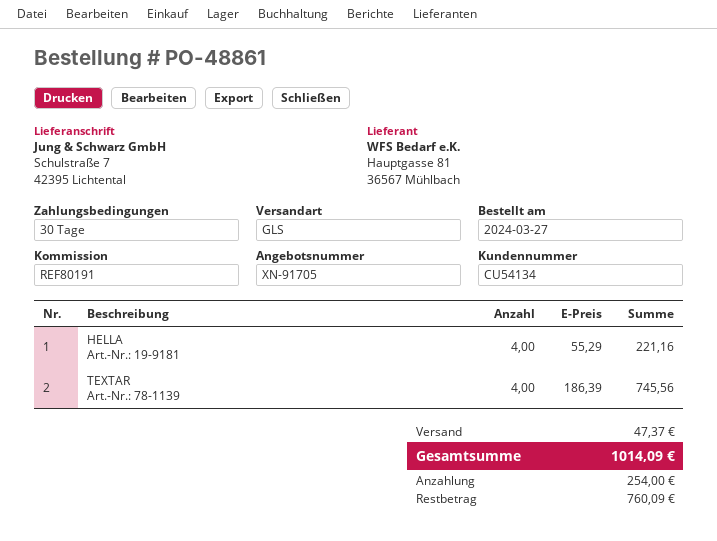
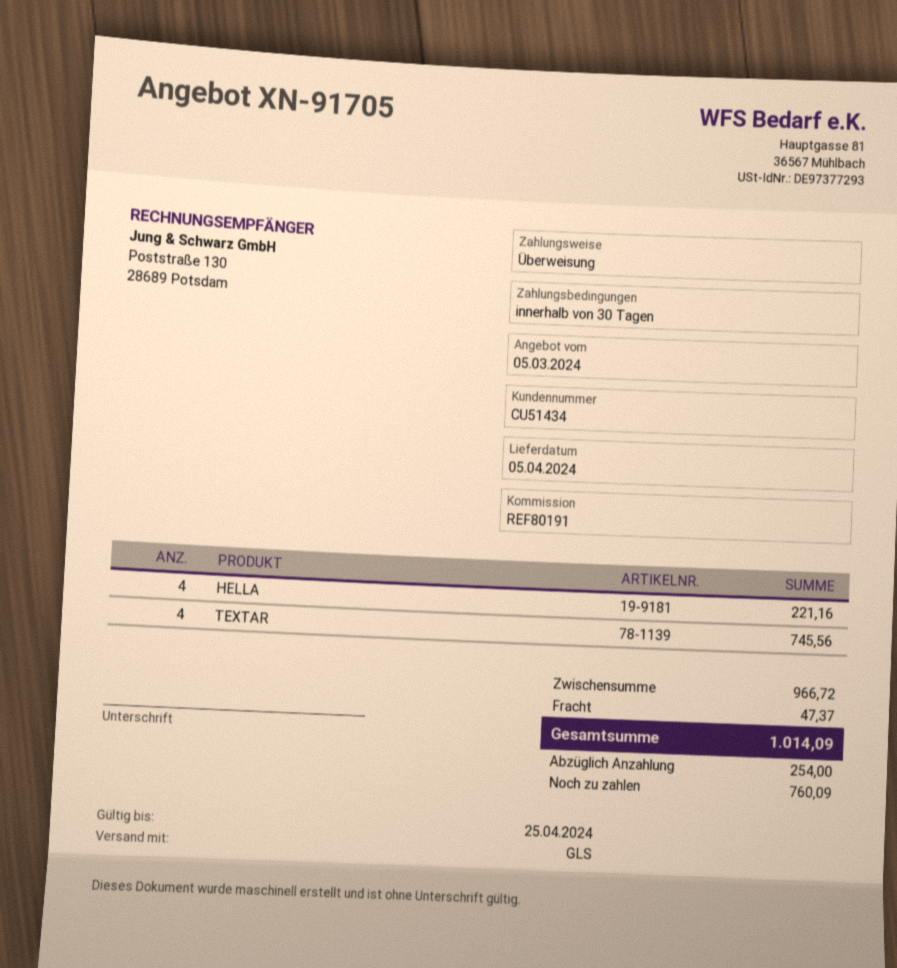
customer number: CU54134 -> CU51434

